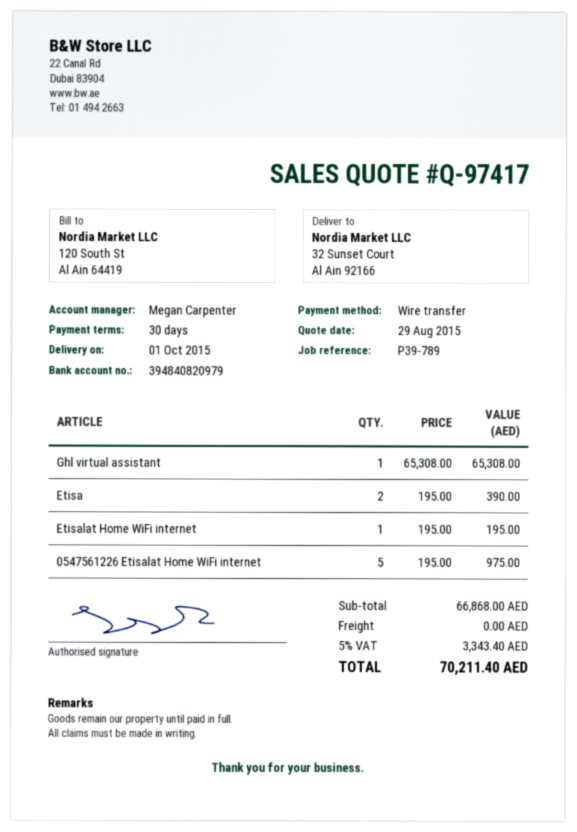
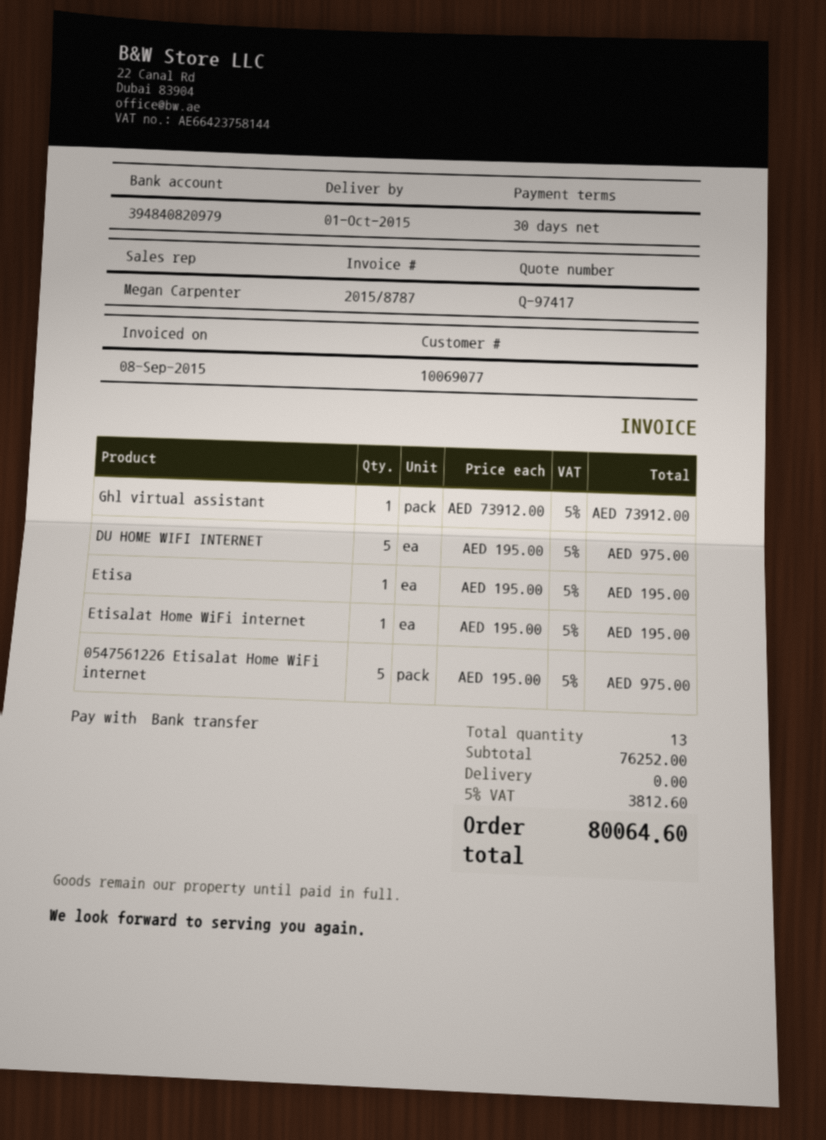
Ghl virtual assistant: 1 x 65308.00 = 65308.00 -> 1 x 73912.00 = 73912.00
Etisa: 2 x 195.00 = 390.00 -> 1 x 195.00 = 195.00
DU HOME WIFI INTERNET: none -> 5 x 195.00 = 975.00
subtotal: 66868.00 -> 76252.00
tax: 5% = 3343.40 -> 5% = 3812.60
total: 70211.40 -> 80064.60

